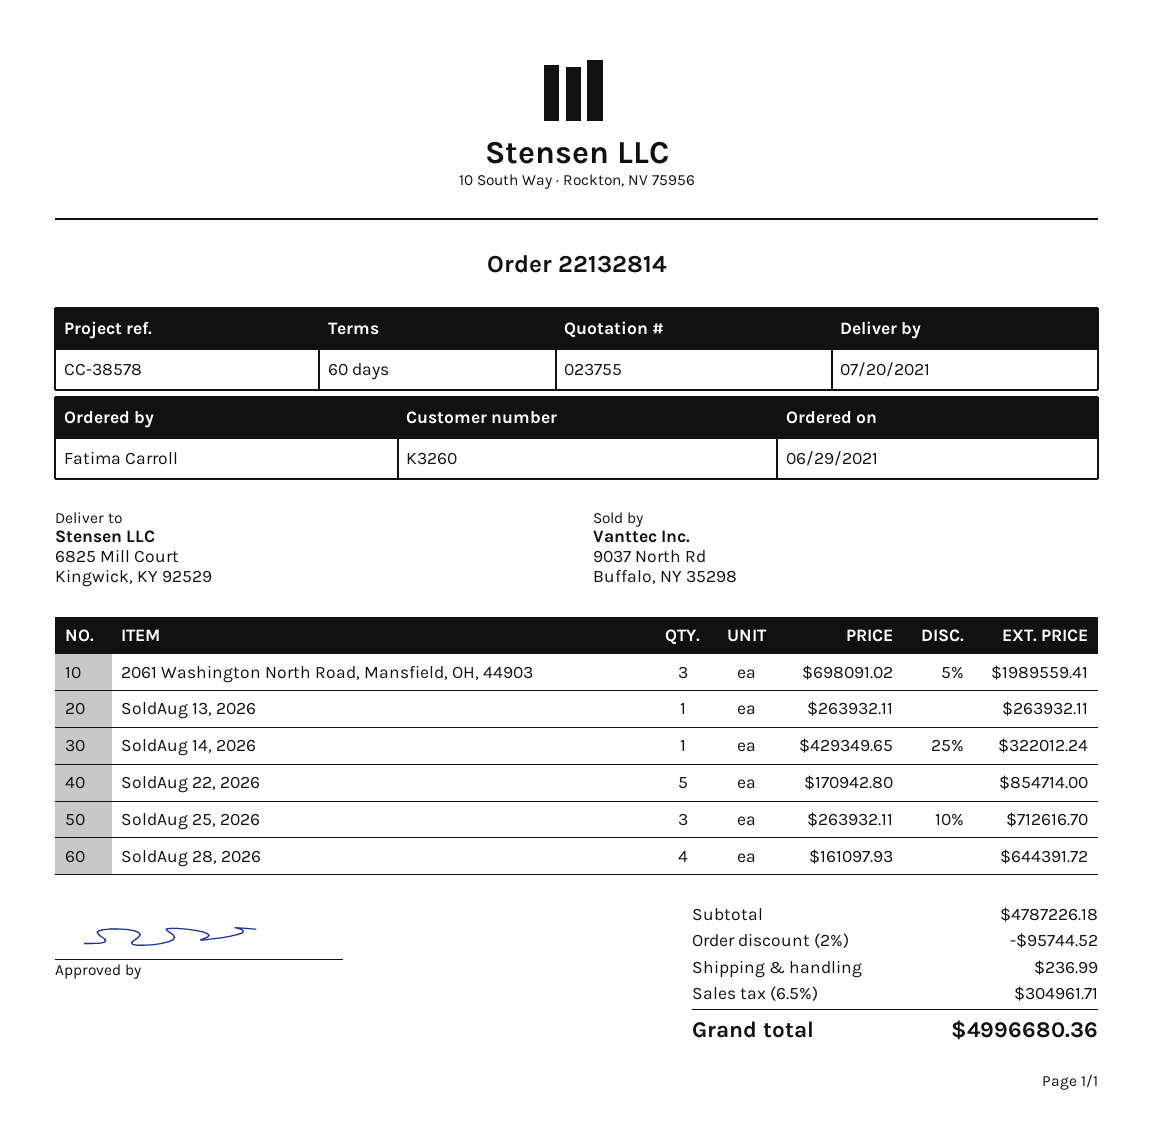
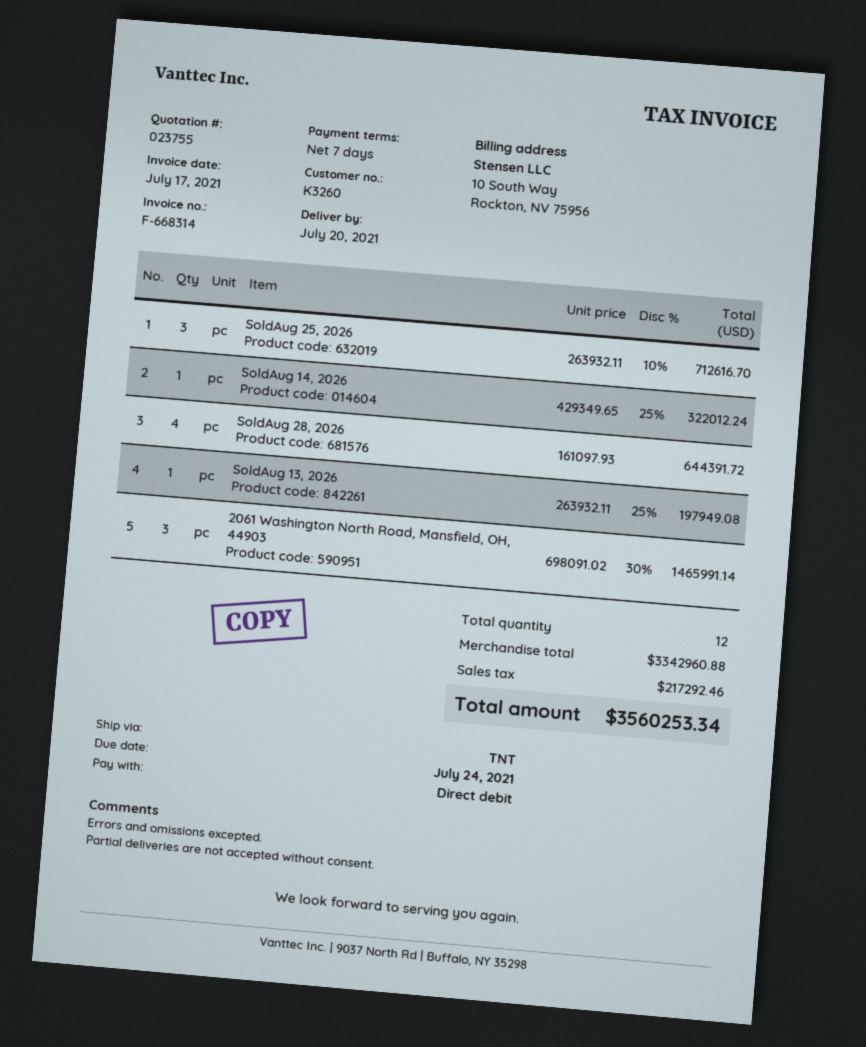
payment terms: 60 days -> 7 days
2061 Washington North Road, Mansfield, OH, 44903: 3 x 698091.02 - 5% = 1989559.41 -> 3 x 698091.02 - 30% = 1465991.14
SoldAug 13, 2026: 1 x 263932.11 = 263932.11 -> 1 x 263932.11 - 25% = 197949.08
SoldAug 22, 2026: 5 x 170942.80 = 854714.00 -> none
subtotal: 4787226.18 -> 3342960.88
discount: 2% = 95744.52 -> none
shipping: 236.99 -> none
tax: 304961.71 -> 217292.46
total: 4996680.36 -> 3560253.34

